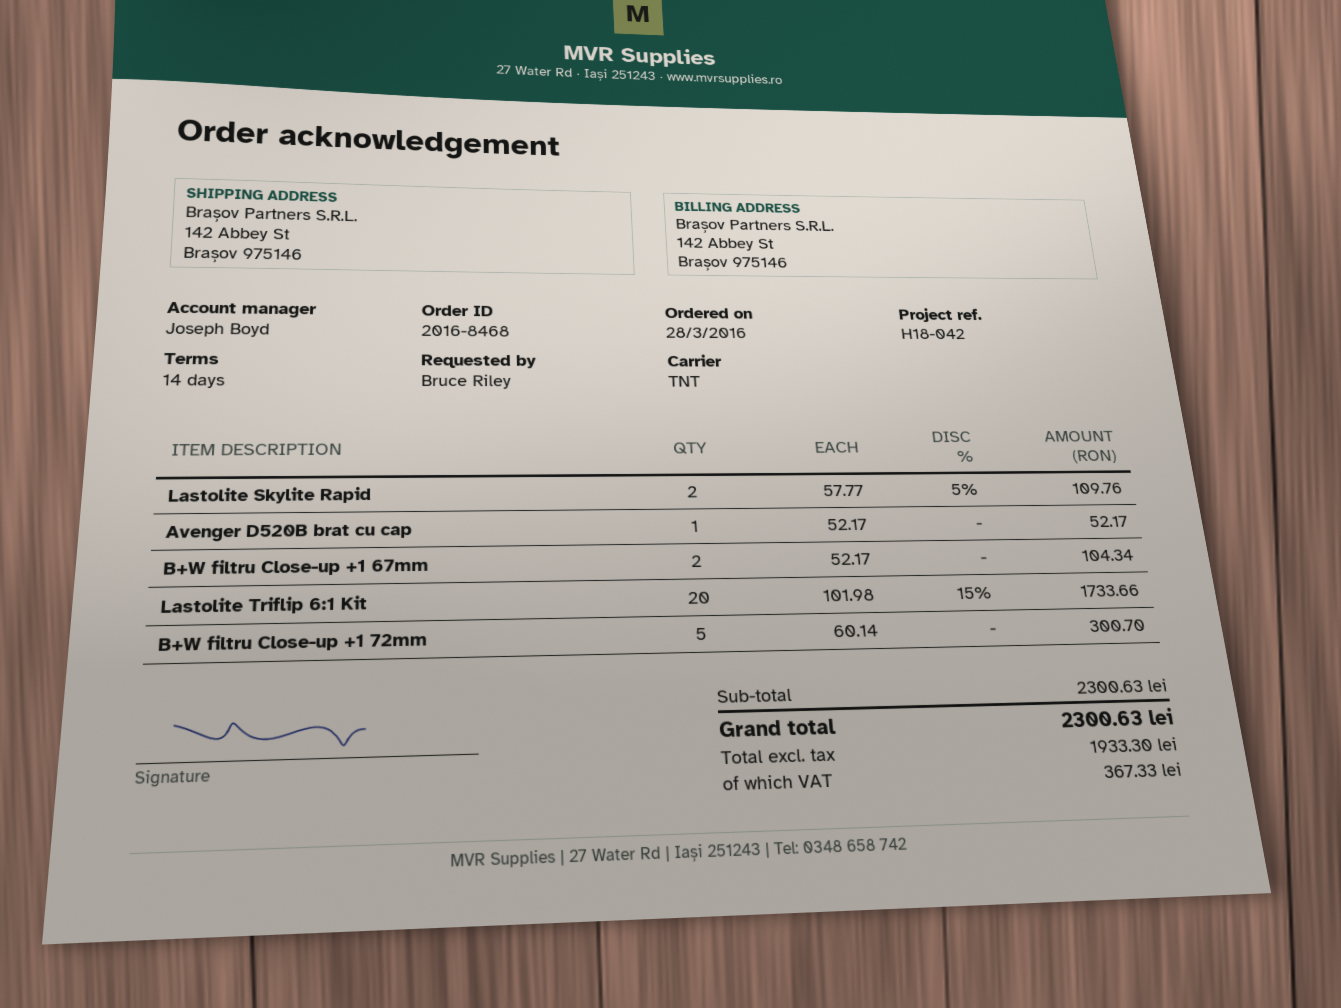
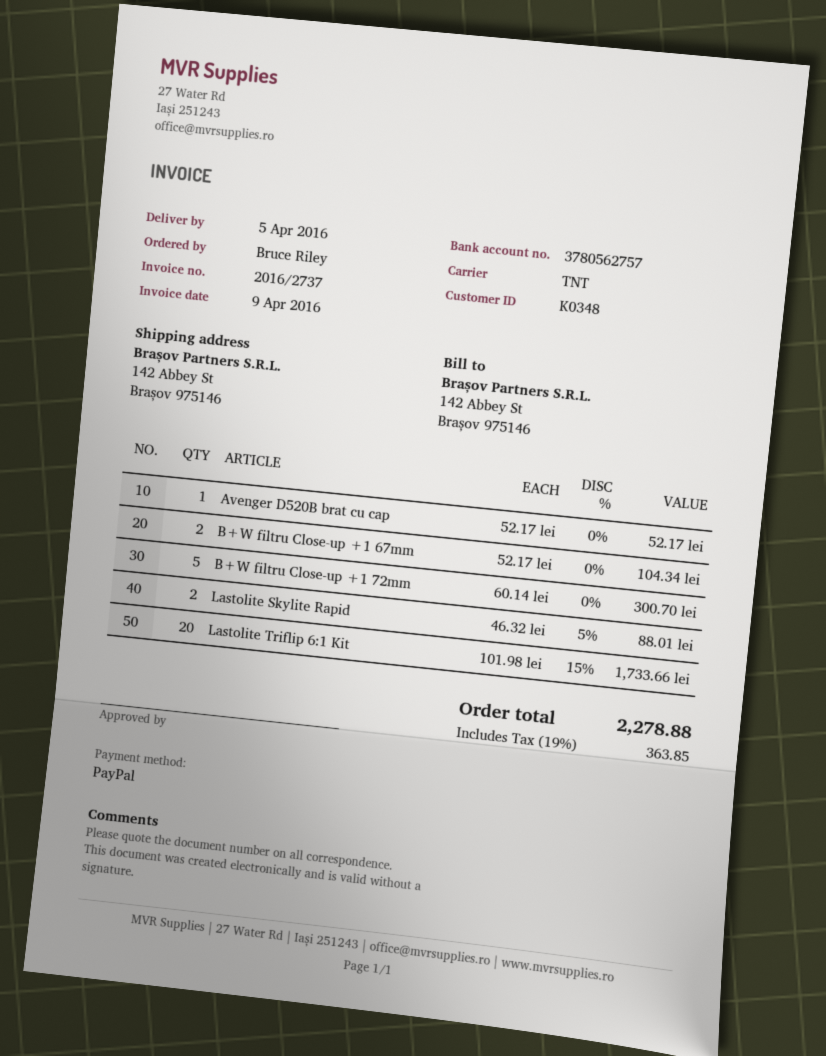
Lastolite Skylite Rapid: 2 x 57.77 - 5% = 109.76 -> 2 x 46.32 - 5% = 88.01
tax: 367.33 -> 363.85
total: 2300.63 -> 2278.88

